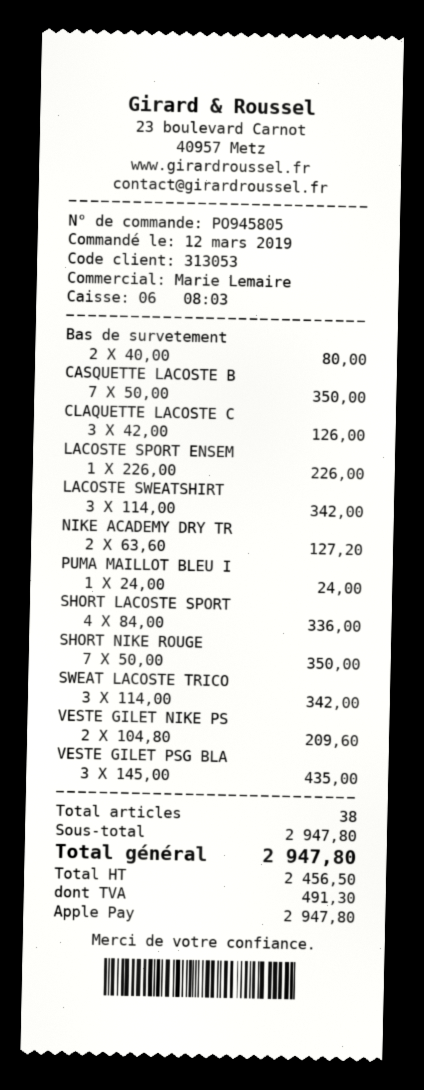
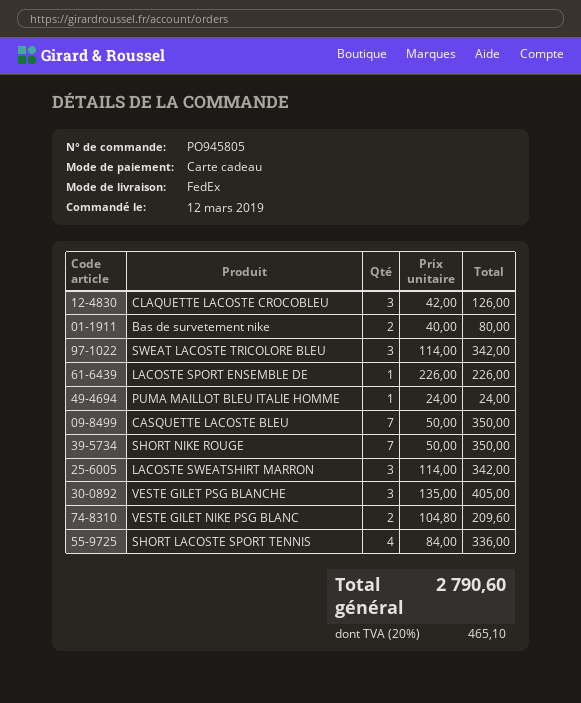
payment method: Apple Pay -> gift card
NIKE ACADEMY DRY TR: 2 x 63.60 = 127.20 -> none
VESTE GILET PSG BLA: 3 x 145.00 = 435.00 -> 3 x 135.00 = 405.00
tax: 491.30 -> 465.10
total: 2947.80 -> 2790.60

